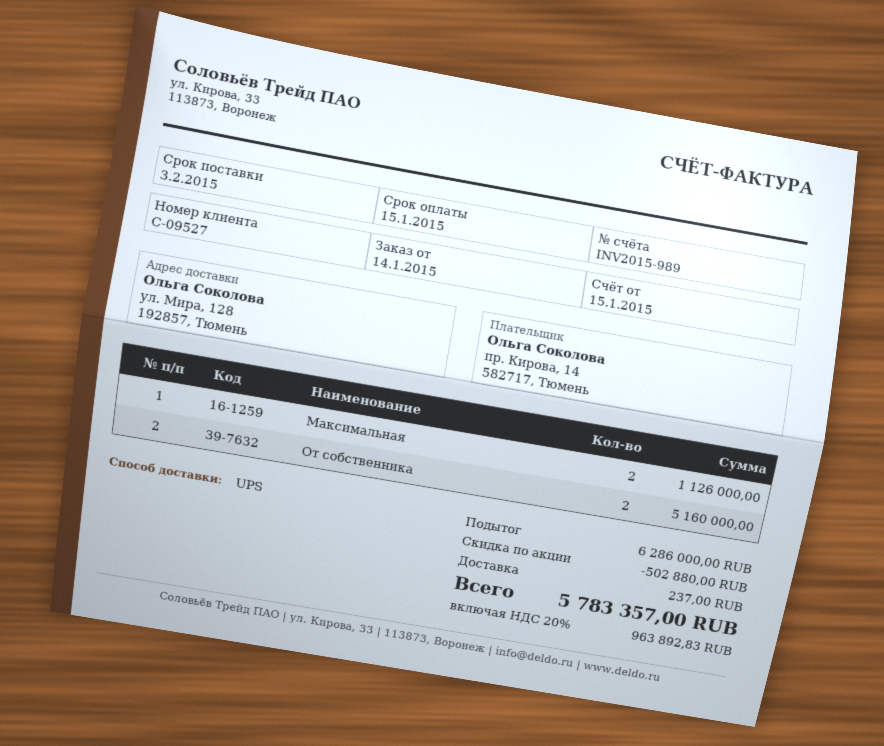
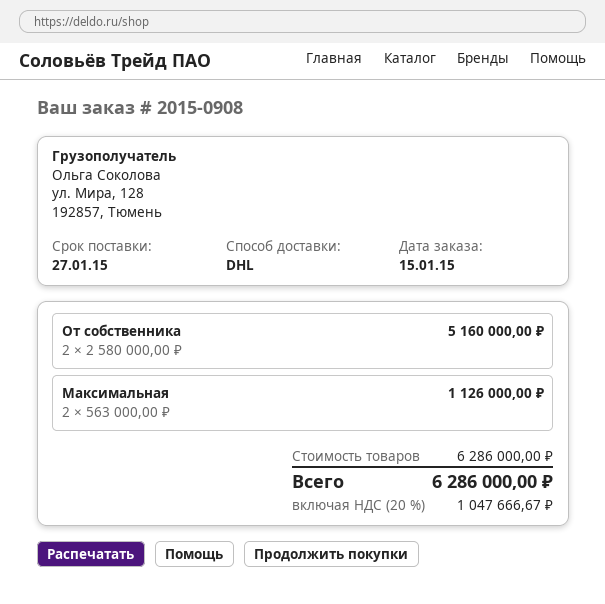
order date: 2015-01-14 -> 2015-01-15
delivery date: 2015-02-03 -> 2015-01-27
shipping method: UPS -> DHL
discount: 502880.00 -> none
shipping: 237.00 -> none
tax: 20% = 963892.83 -> 20% = 1047666.67
total: 5783357.00 -> 6286000.00

